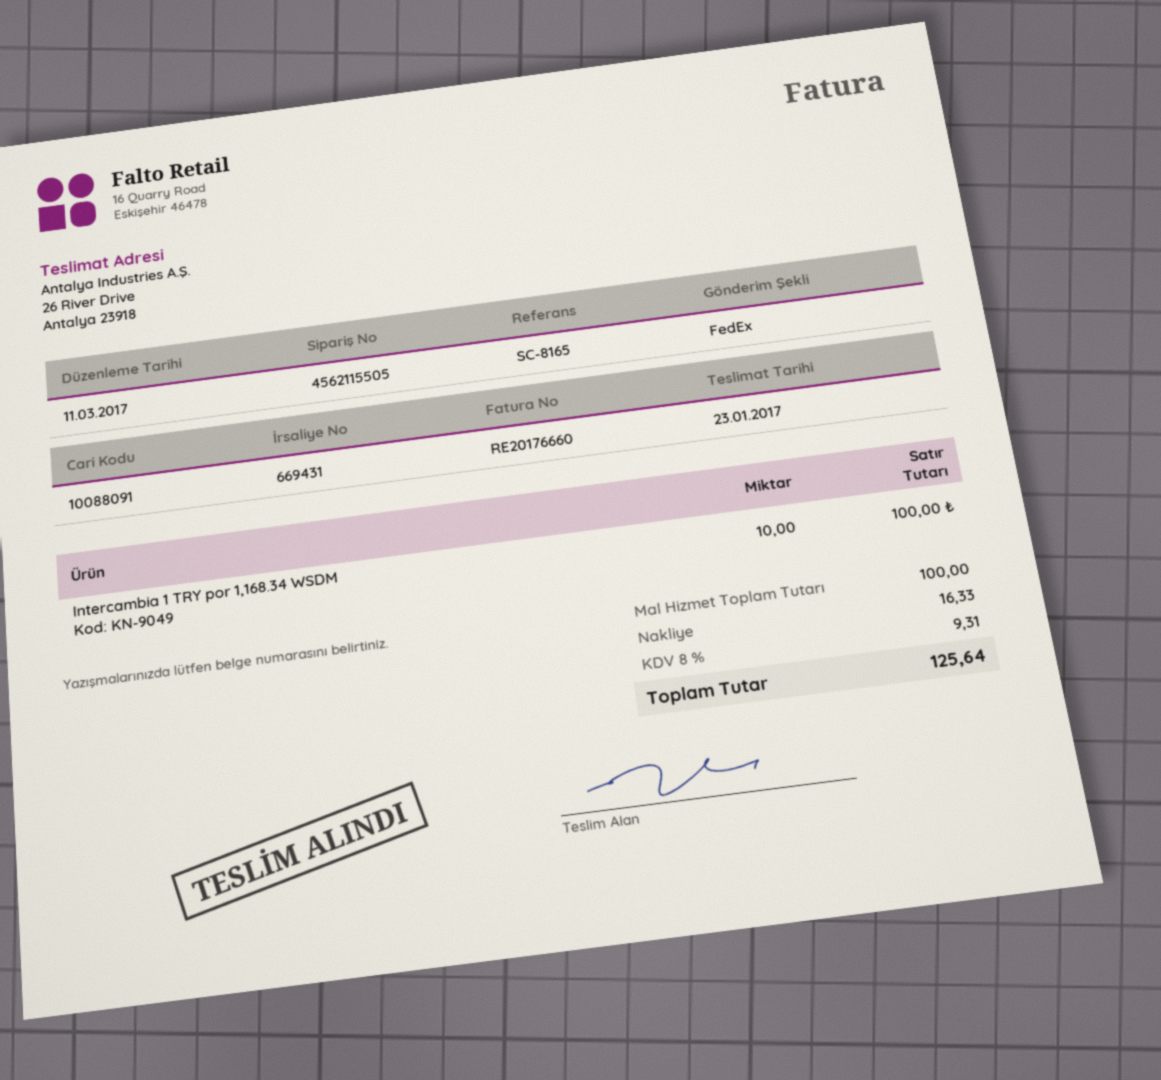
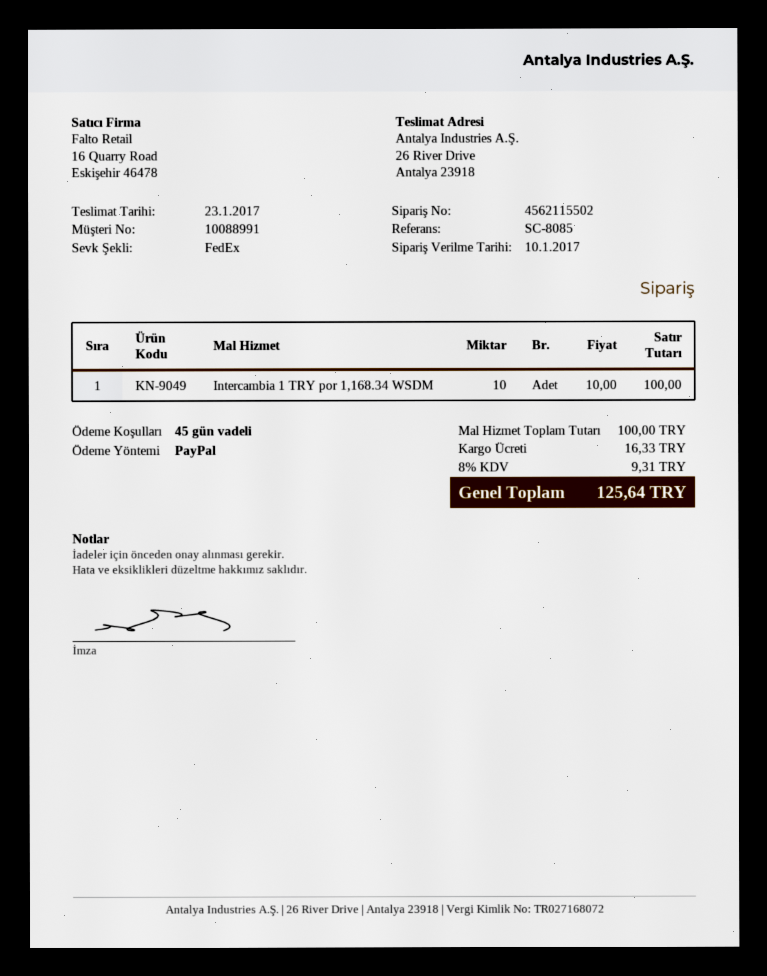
order number: 4562115505 -> 4562115502
customer number: 10088091 -> 10088991
reference: SC-8165 -> SC-8085

